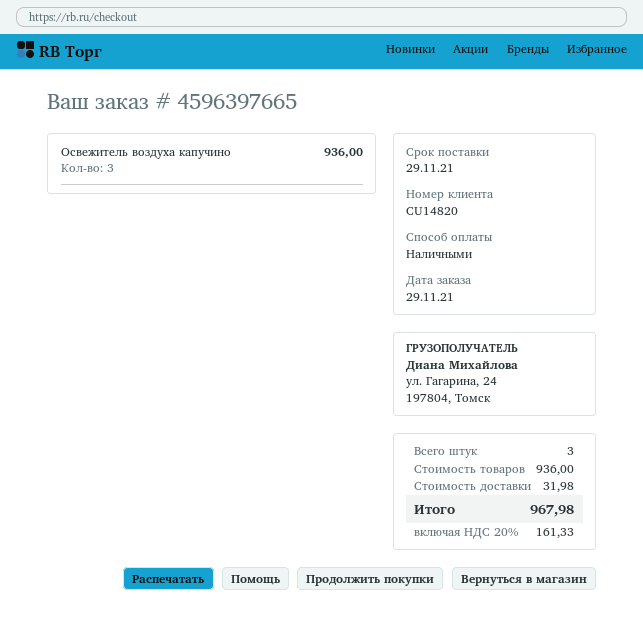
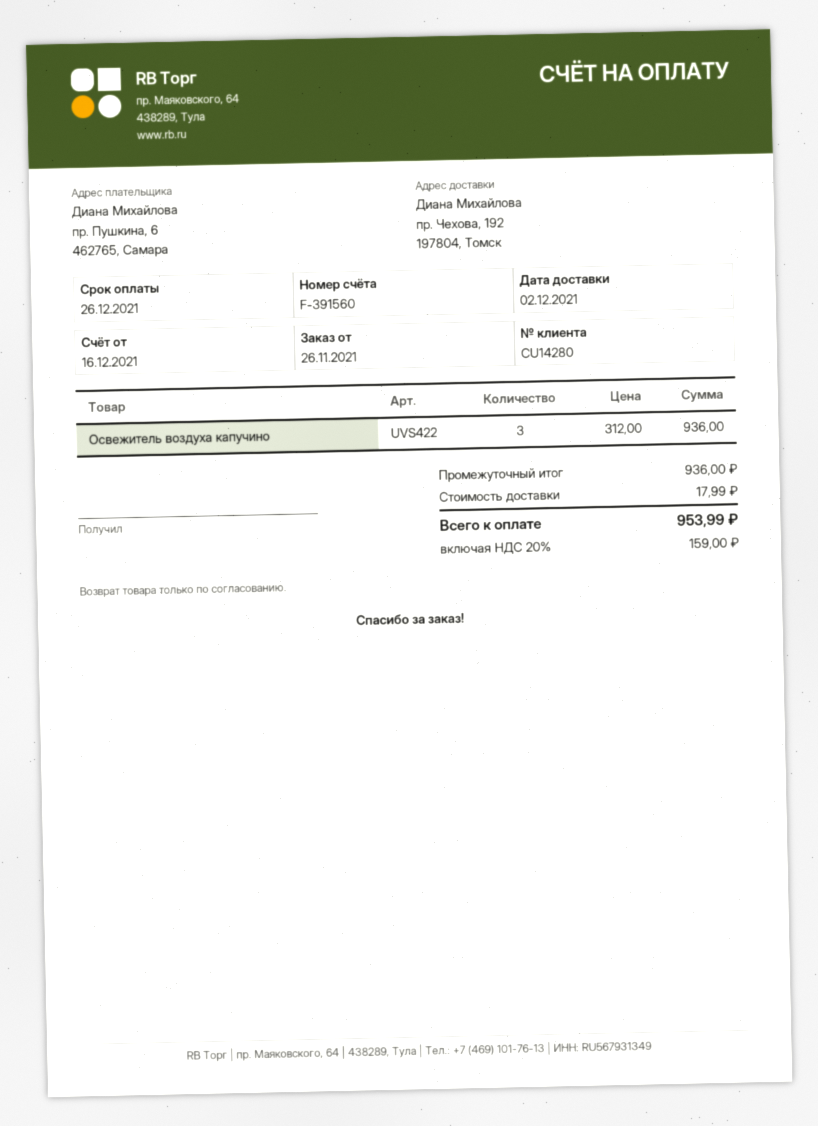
order date: 2021-11-29 -> 2021-11-26
delivery date: 2021-11-29 -> 2021-12-02
customer number: CU14820 -> CU14280
ship to: ул. Гагарина, 24, 197804, Томск -> пр. Чехова, 192, 197804, Томск
shipping: 31.98 -> 17.99
tax: 20% = 161.33 -> 20% = 159.00
total: 967.98 -> 953.99

